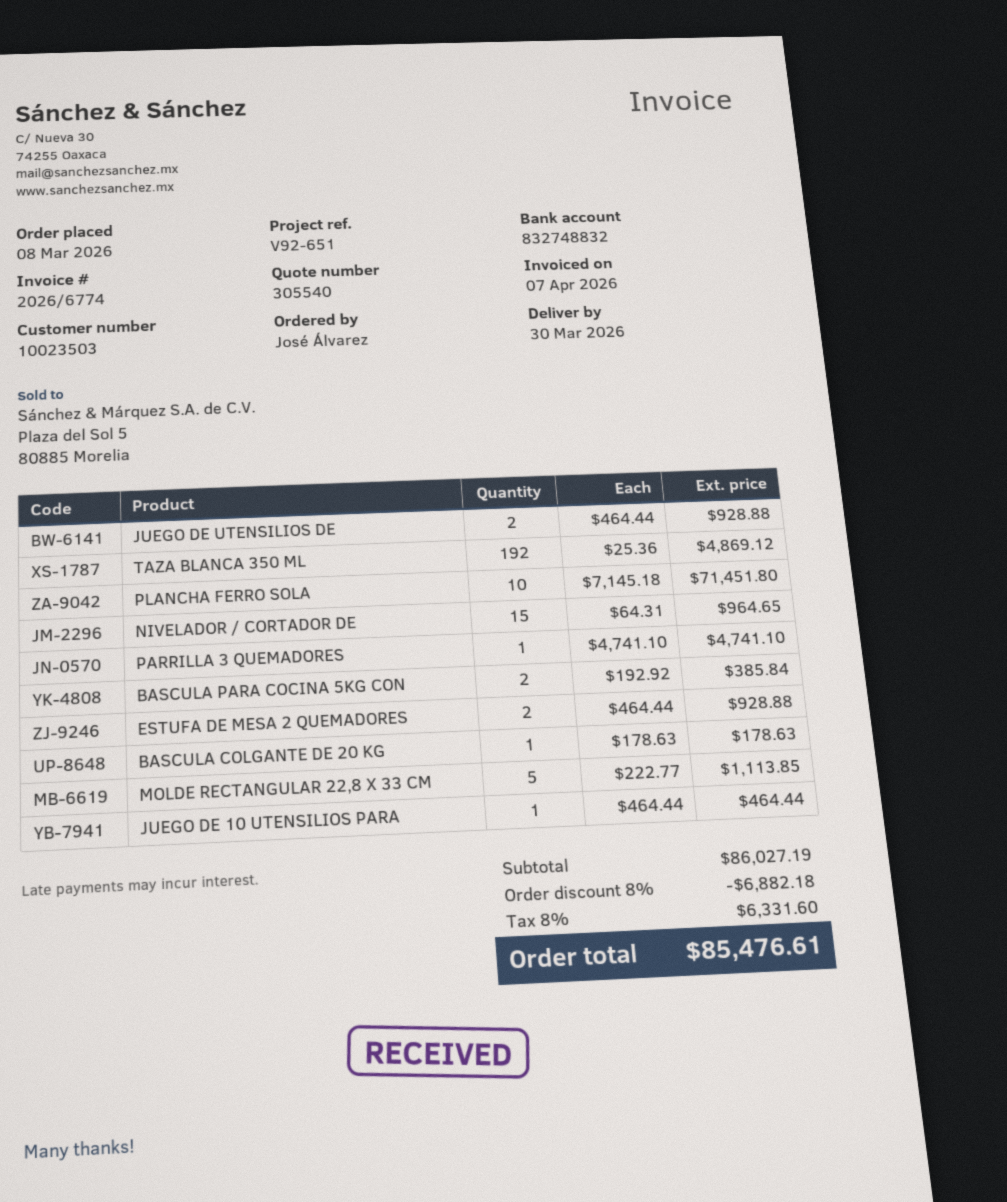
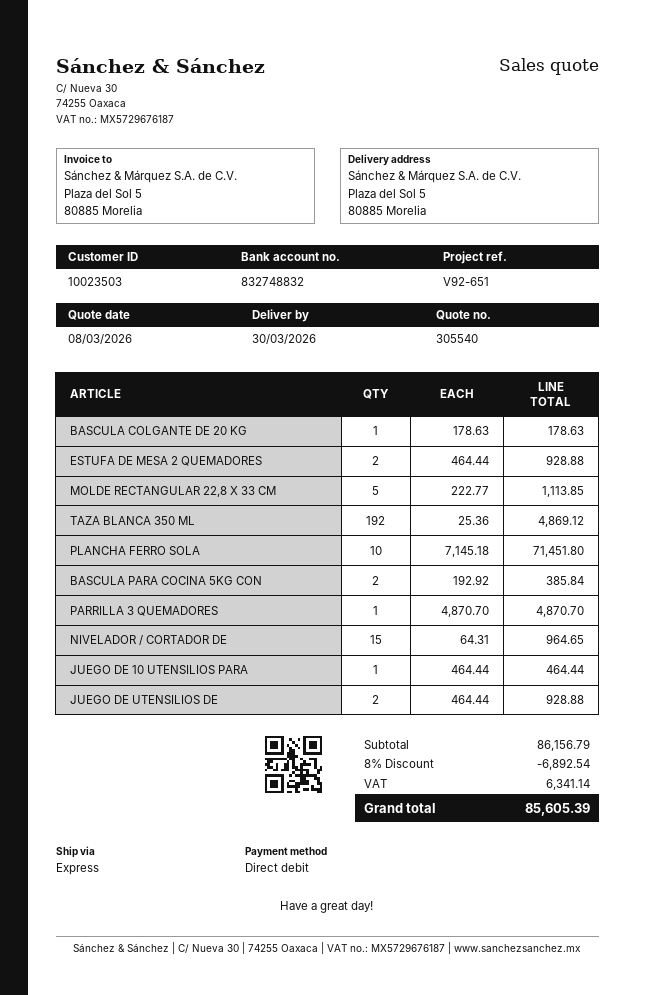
PARRILLA 3 QUEMADORES: 1 x 4741.10 = 4741.10 -> 1 x 4870.70 = 4870.70
subtotal: 86027.19 -> 86156.79
discount: 8% = 6882.18 -> 8% = 6892.54
tax: 6331.60 -> 6341.14
total: 85476.61 -> 85605.39

